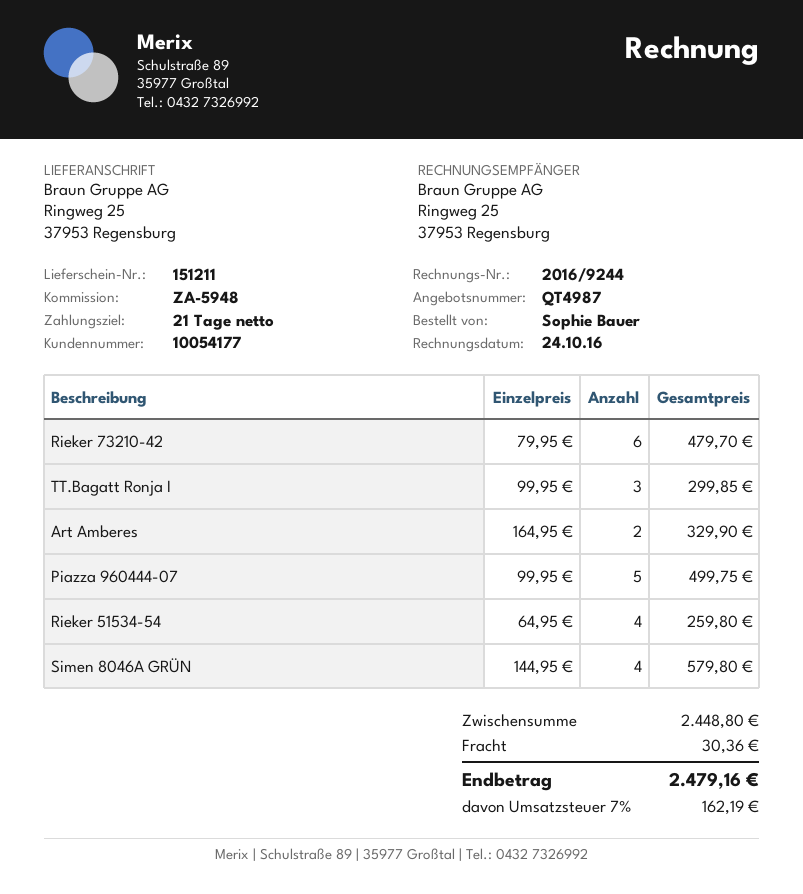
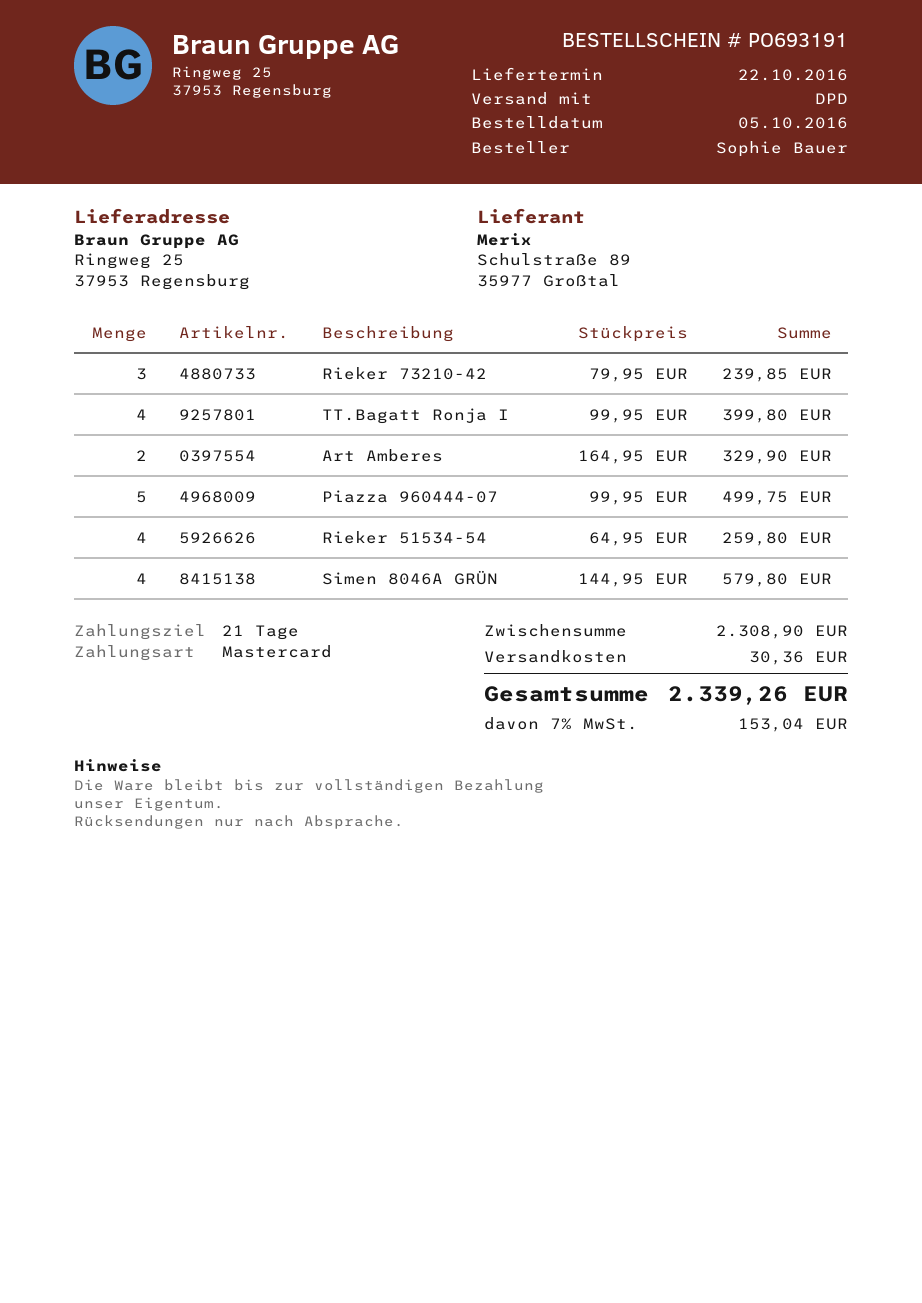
Rieker 73210-42: 6 x 79.95 = 479.70 -> 3 x 79.95 = 239.85
TT.Bagatt Ronja I: 3 x 99.95 = 299.85 -> 4 x 99.95 = 399.80
subtotal: 2448.80 -> 2308.90
tax: 7% = 162.19 -> 7% = 153.04
total: 2479.16 -> 2339.26

